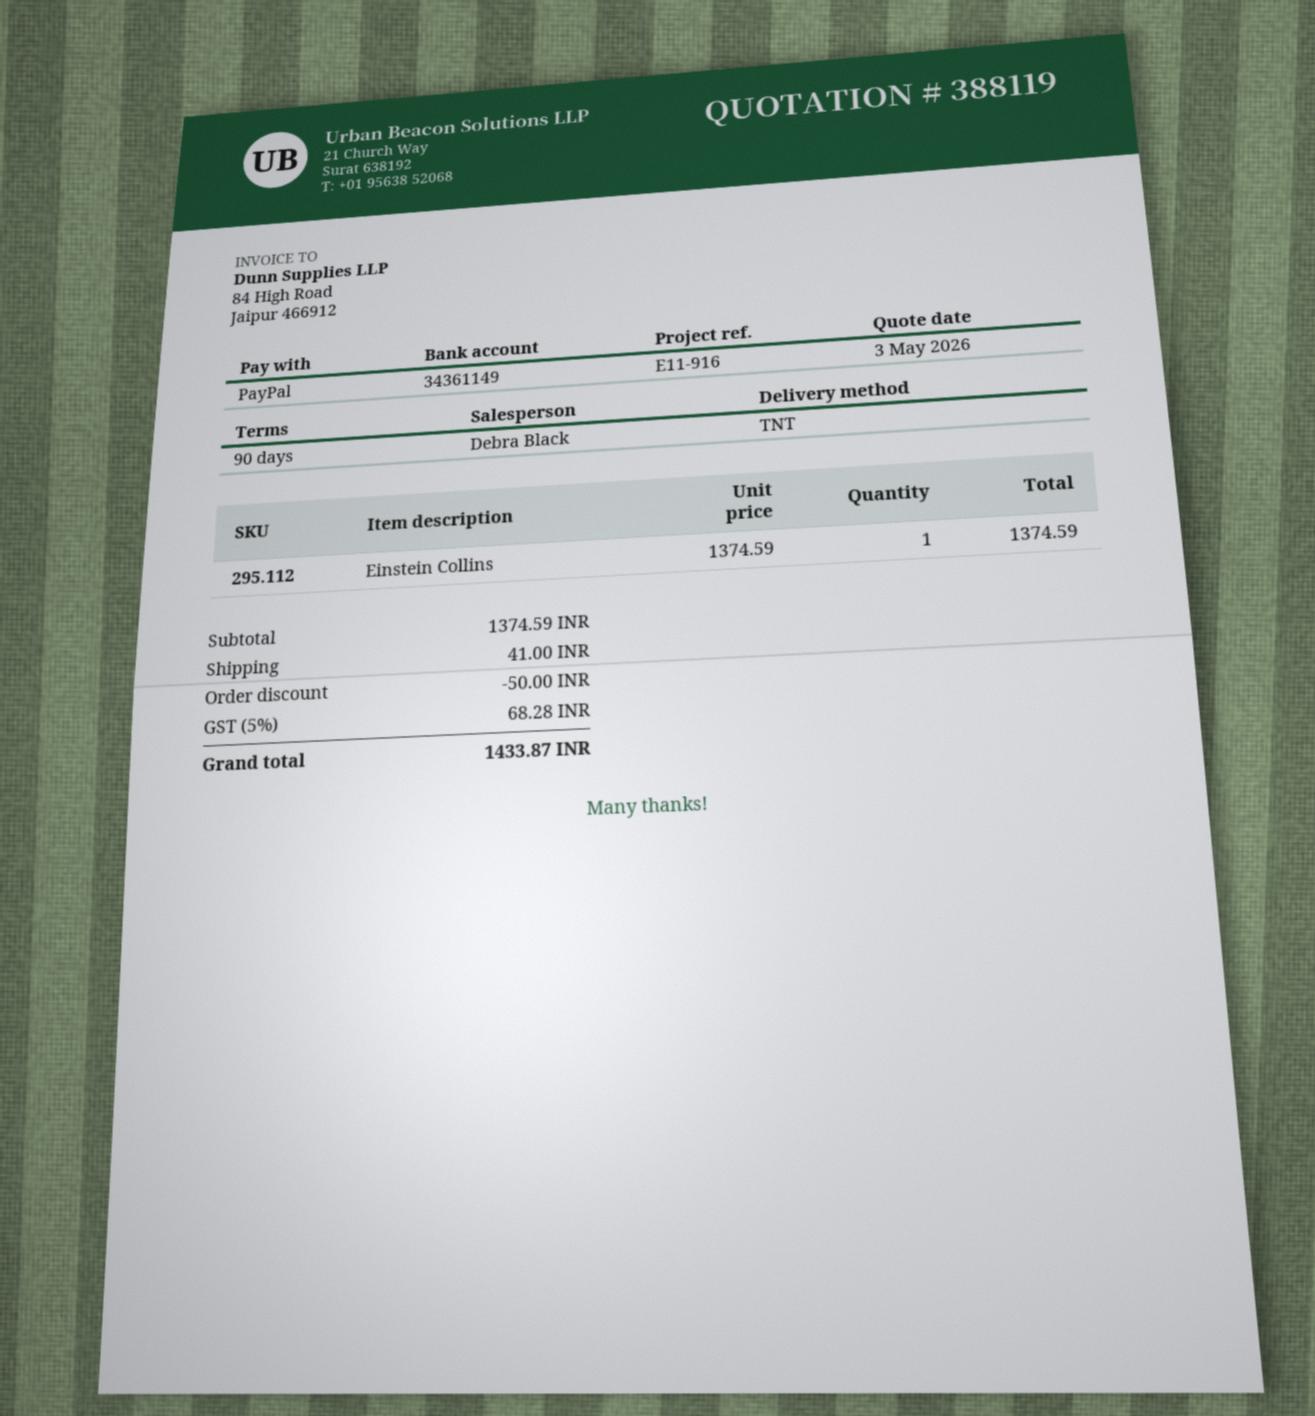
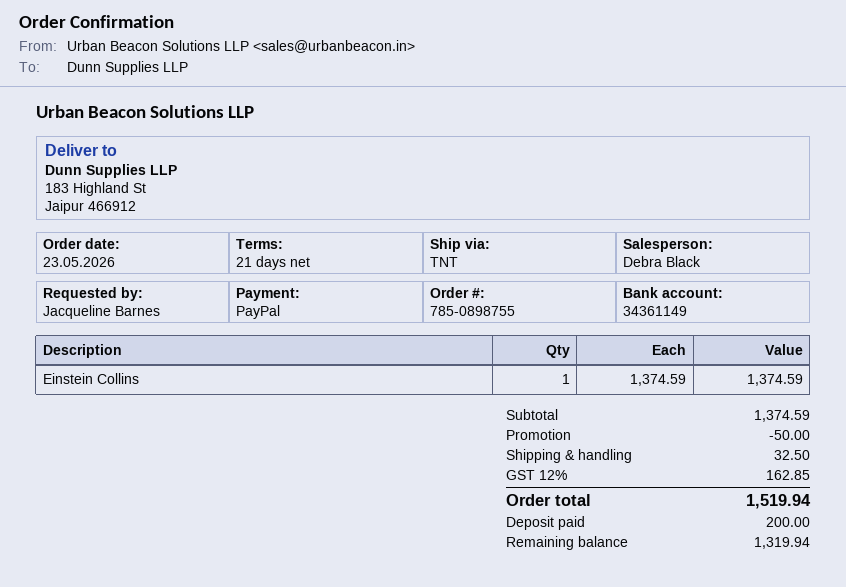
payment terms: 90 days -> 21 days
shipping: 41.00 -> 32.50
tax: 5% = 68.28 -> 12% = 162.85
total: 1433.87 -> 1519.94

